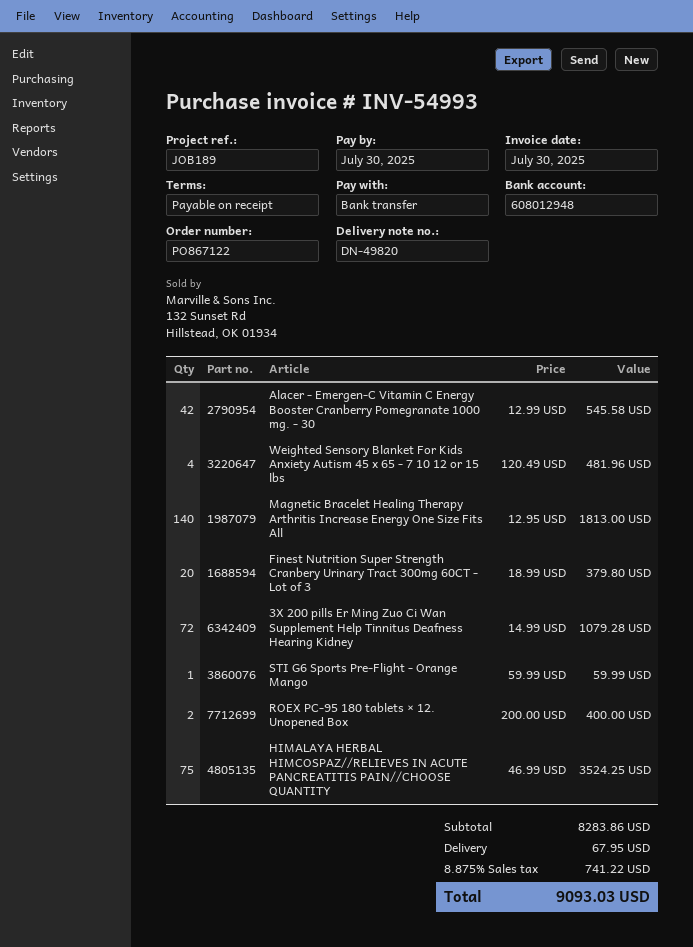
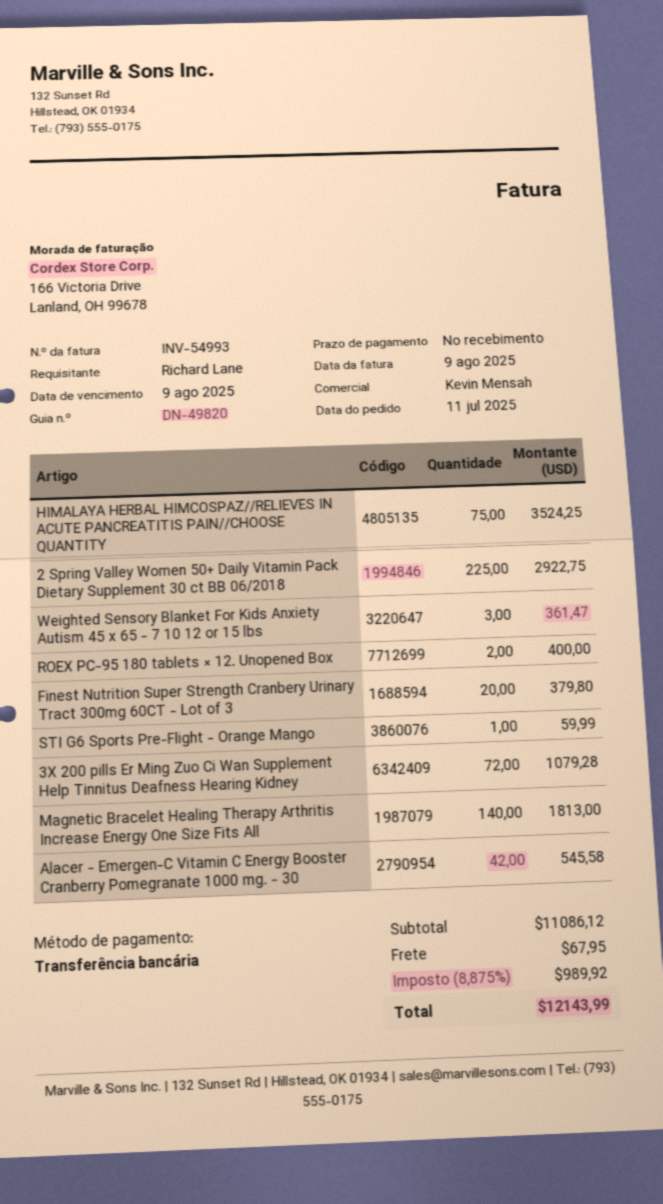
invoice date: 2025-07-30 -> 2025-08-09
due date: 2025-07-30 -> 2025-08-09
Weighted Sensory Blanket For Kids Anxiety Autism 45 x 65 - 7 10 12 or 15 lbs: 4 for 481.96 -> 3 for 361.47
2 Spring Valley Women 50+ Daily Vitamin Pack Dietary Supplement 30 ct BB 06/2018: none -> 225 for 2922.75
subtotal: 8283.86 -> 11086.12
tax: 8.875% = 741.22 -> 8.875% = 989.92
total: 9093.03 -> 12143.99

